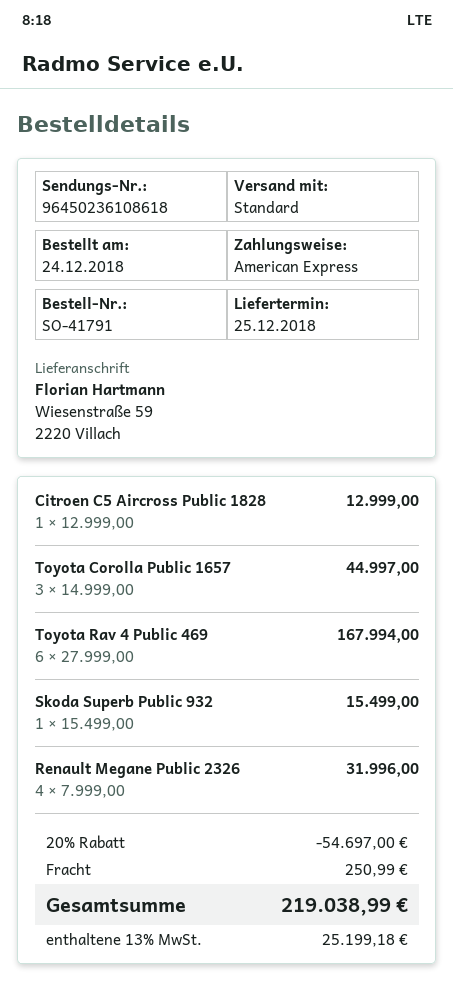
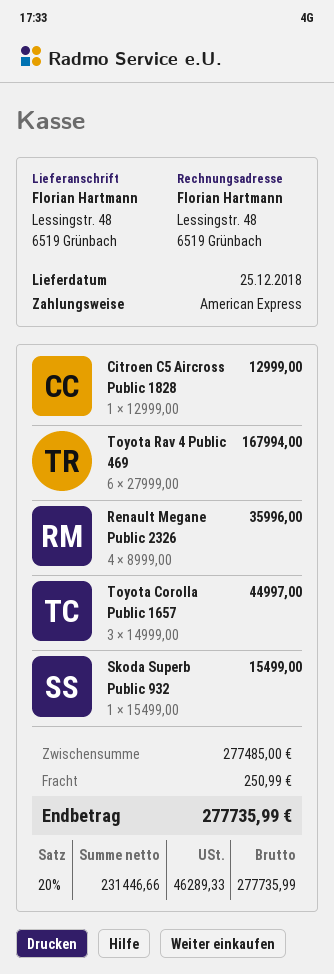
ship to: Wiesenstraße 59, 2220 Villach -> Lessingstr. 48, 6519 Grünbach
Renault Megane Public 2326: 4 x 7999.00 = 31996.00 -> 4 x 8999.00 = 35996.00
discount: 20% = 54697.00 -> none
tax: 13% = 25199.18 -> 20% = 46289.33
total: 219038.99 -> 277735.99

